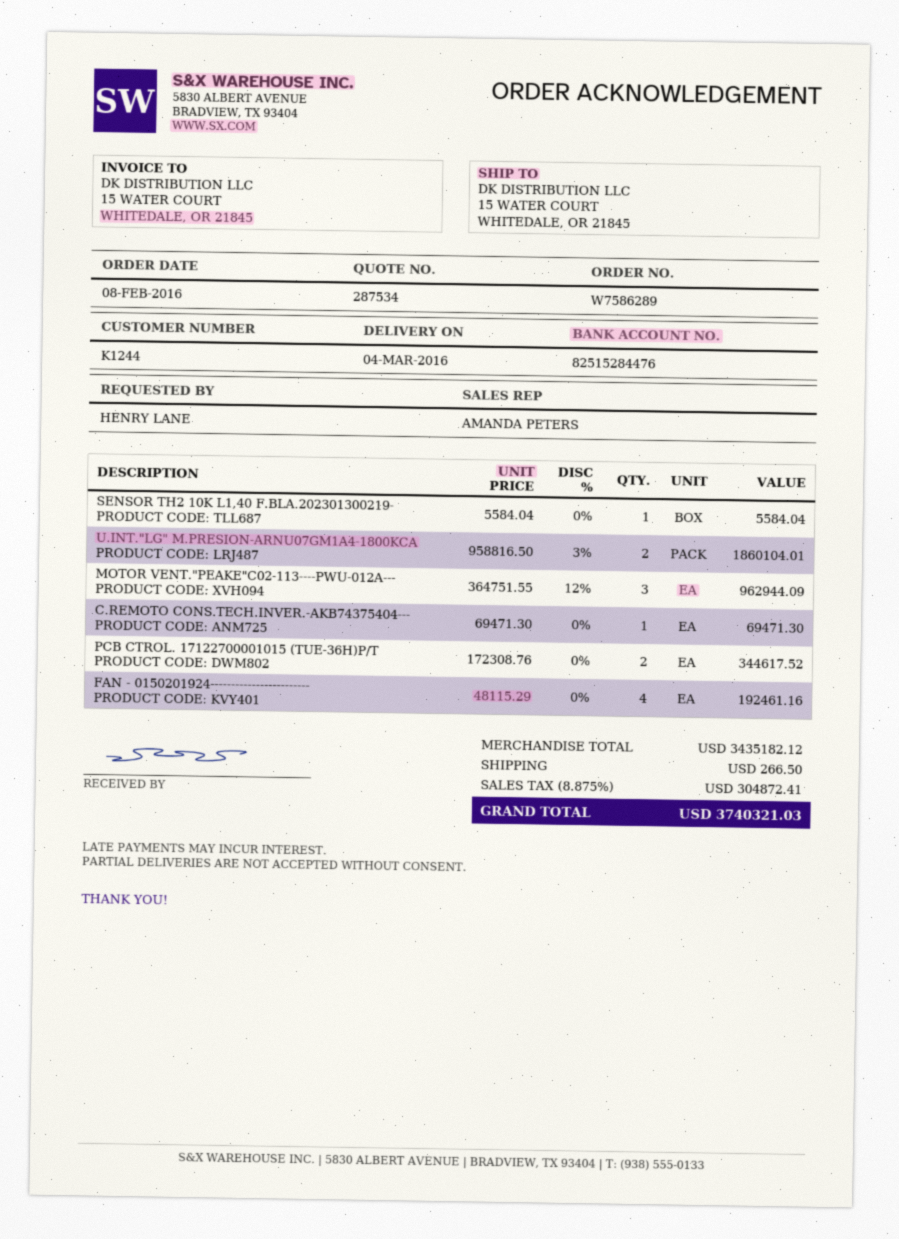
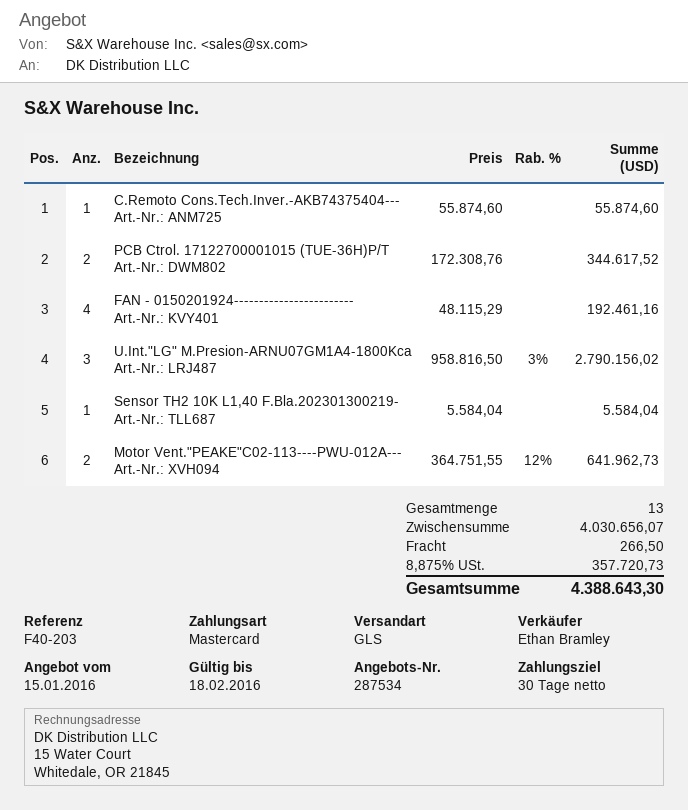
sales rep: AMANDA PETERS -> Ethan Bramley
U.INT."LG" M.PRESION-ARNU07GM1A4-1800KCA: 2 x 958816.50 - 3% = 1860104.01 -> 3 x 958816.50 - 3% = 2790156.02
MOTOR VENT."PEAKE"C02-113----PWU-012A---: 3 x 364751.55 - 12% = 962944.09 -> 2 x 364751.55 - 12% = 641962.73
C.REMOTO CONS.TECH.INVER.-AKB74375404---: 1 x 69471.30 = 69471.30 -> 1 x 55874.60 = 55874.60
subtotal: 3435182.12 -> 4030656.07
tax: 8.875% = 304872.41 -> 8.875% = 357720.73
total: 3740321.03 -> 4388643.30

